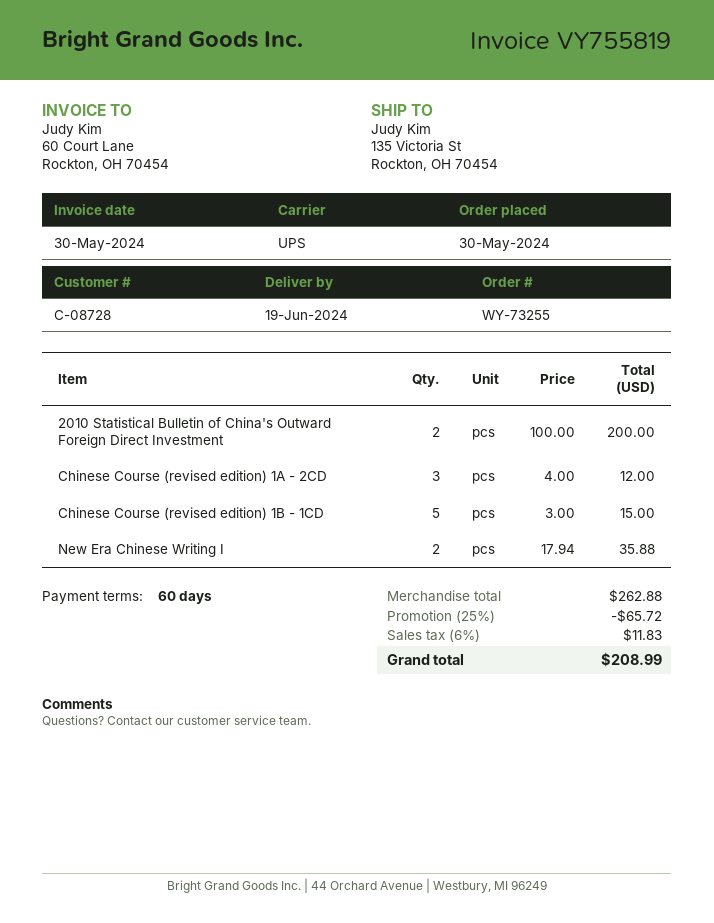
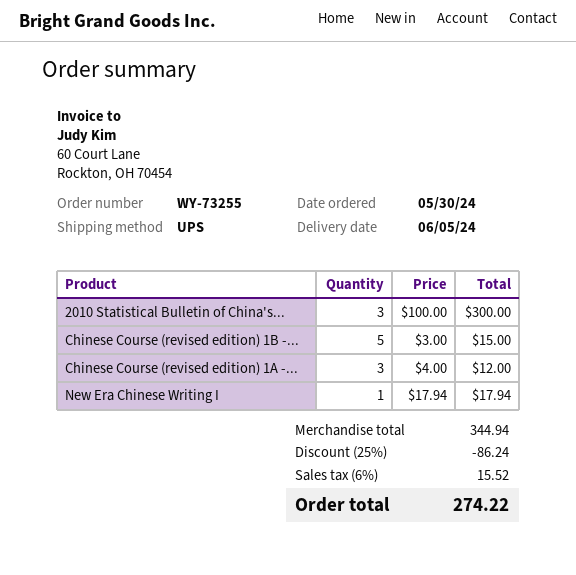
delivery date: 2024-06-19 -> 2024-06-05
2010 Statistical Bulletin of China's Outward Foreign Direct Investment: 2 x 100.00 = 200.00 -> 3 x 100.00 = 300.00
New Era Chinese Writing I: 2 x 17.94 = 35.88 -> 1 x 17.94 = 17.94
subtotal: 262.88 -> 344.94
discount: 25% = 65.72 -> 25% = 86.24
tax: 6% = 11.83 -> 6% = 15.52
total: 208.99 -> 274.22

